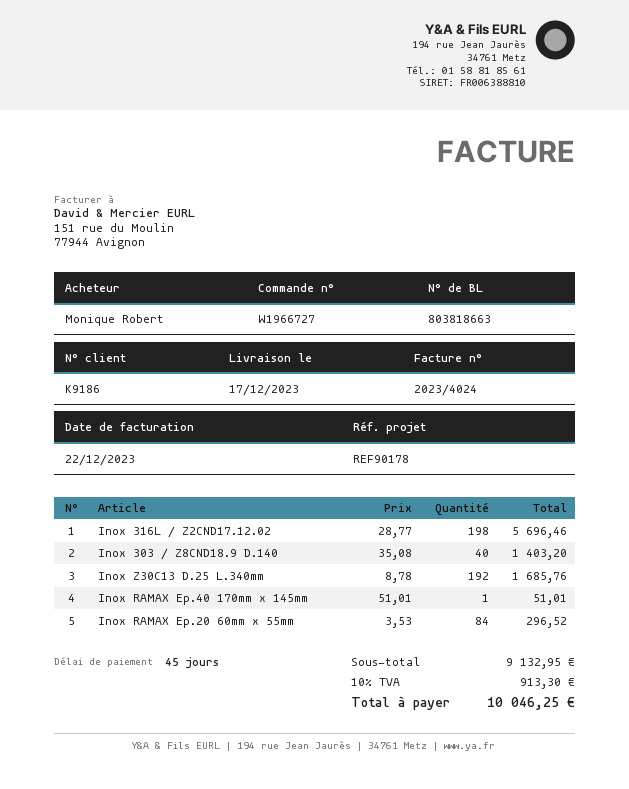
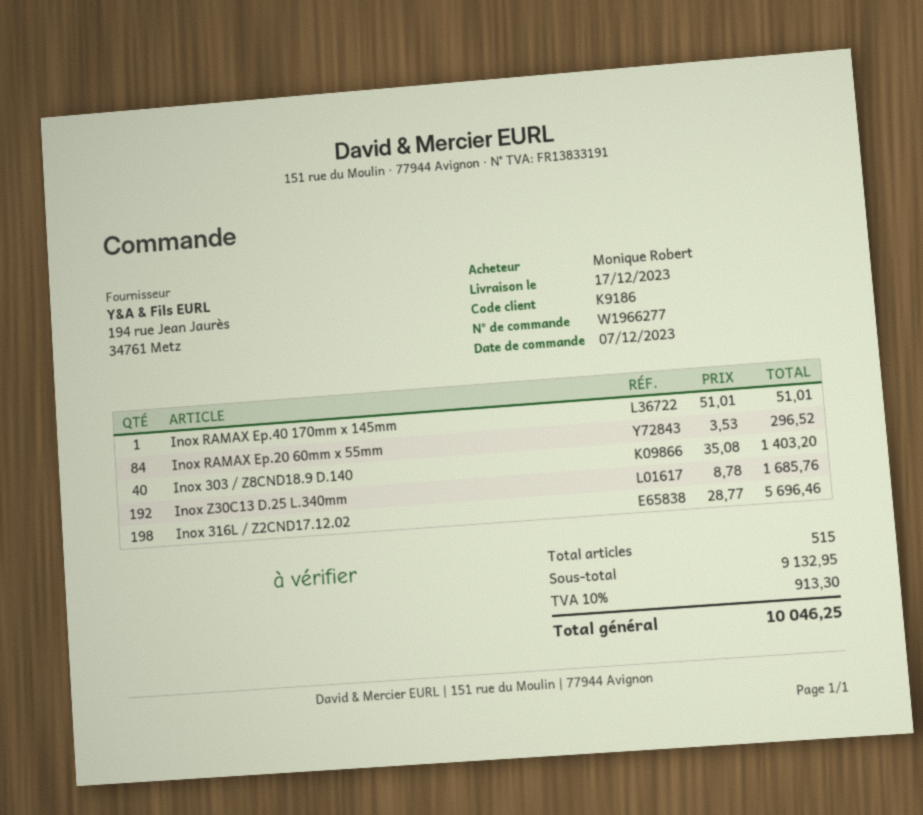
order number: W1966727 -> W1966277

